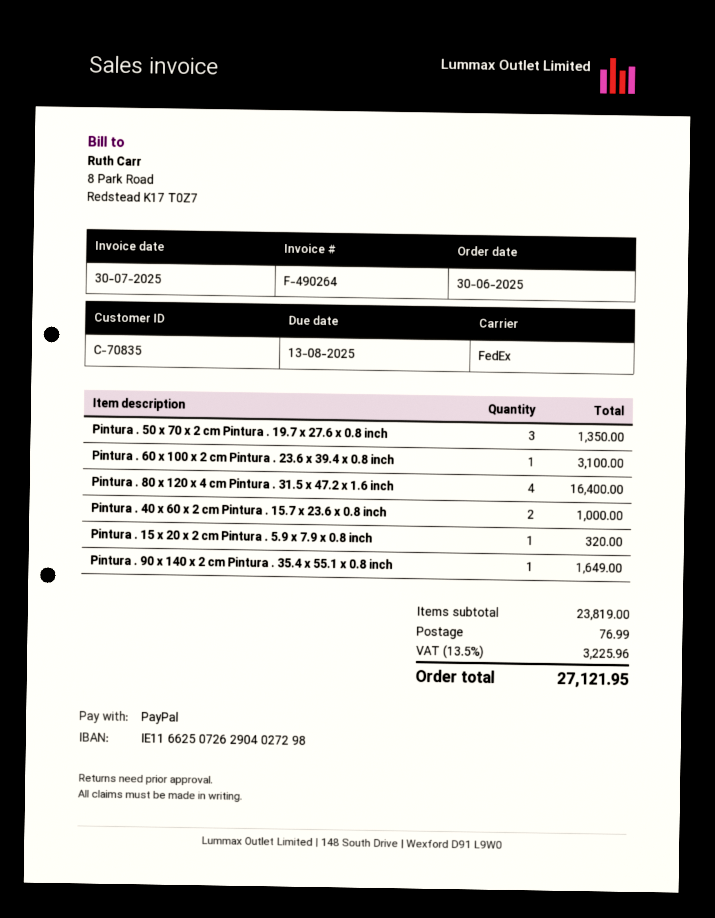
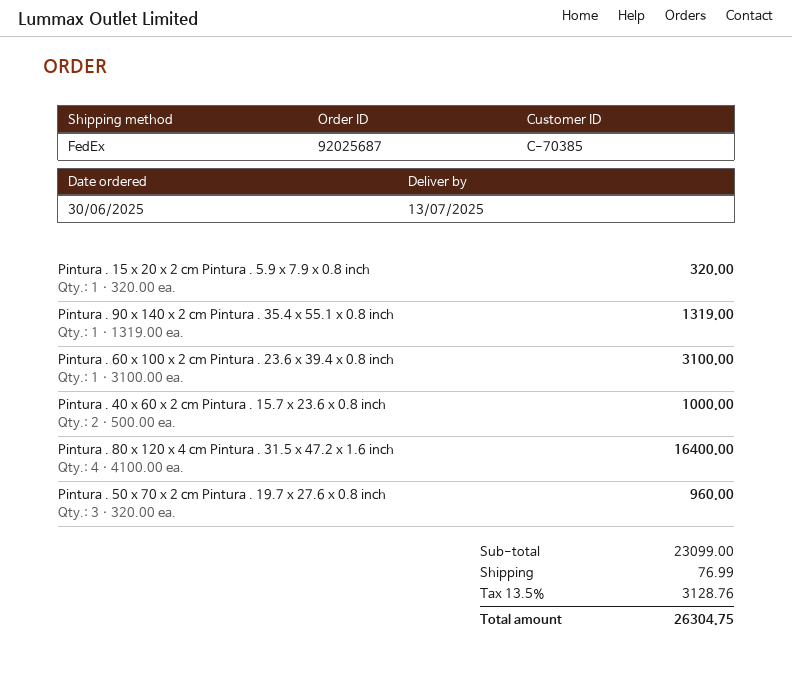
customer number: C-70835 -> C-70385
Pintura . 50 x 70 x 2 cm Pintura . 19.7 x 27.6 x 0.8 inch: 3 for 1350.00 -> 3 for 960.00
Pintura . 90 x 140 x 2 cm Pintura . 35.4 x 55.1 x 0.8 inch: 1 for 1649.00 -> 1 for 1319.00
subtotal: 23819.00 -> 23099.00
tax: 13.5% = 3225.96 -> 13.5% = 3128.76
total: 27121.95 -> 26304.75

